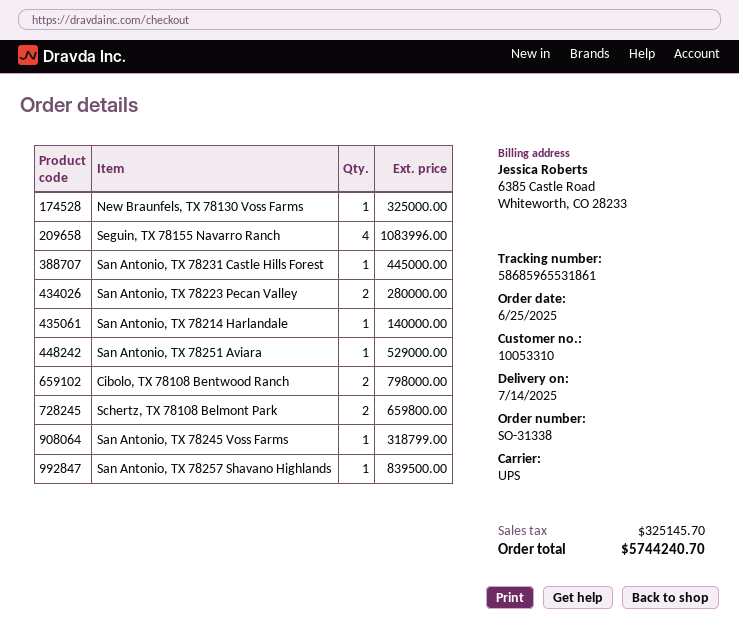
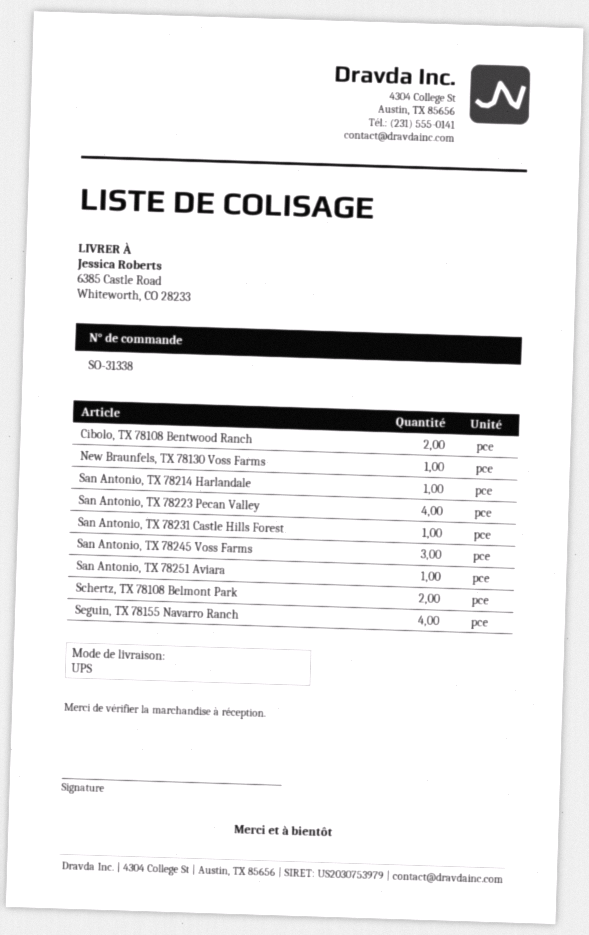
San Antonio, TX 78223 Pecan Valley: 2 -> 4
San Antonio, TX 78245 Voss Farms: 1 -> 3
San Antonio, TX 78257 Shavano Highlands: 1 -> none

